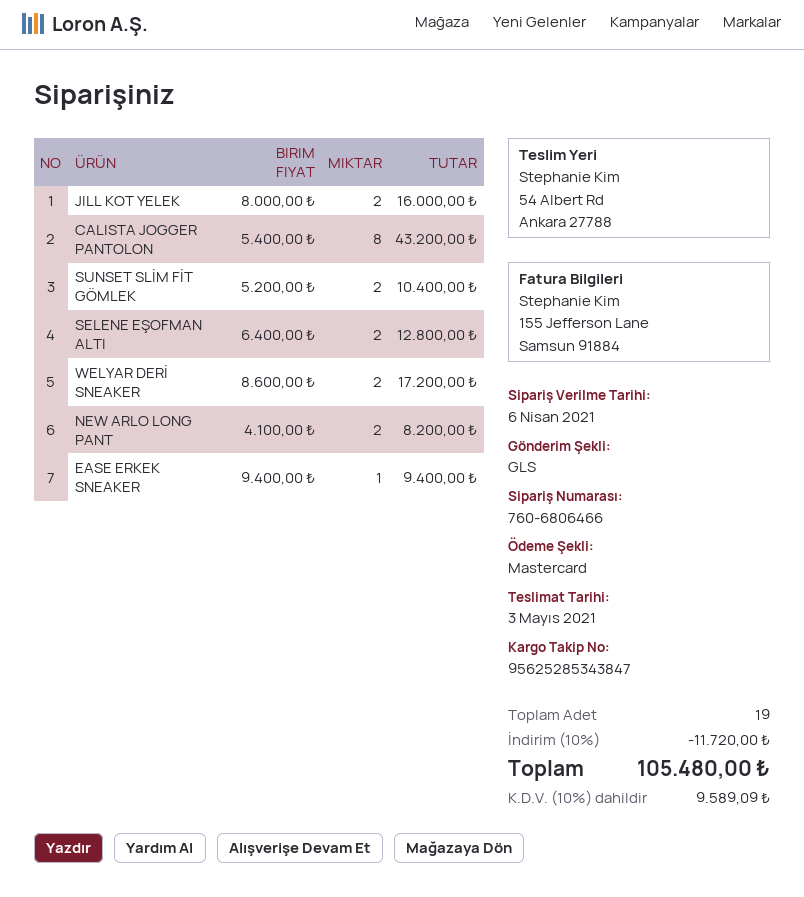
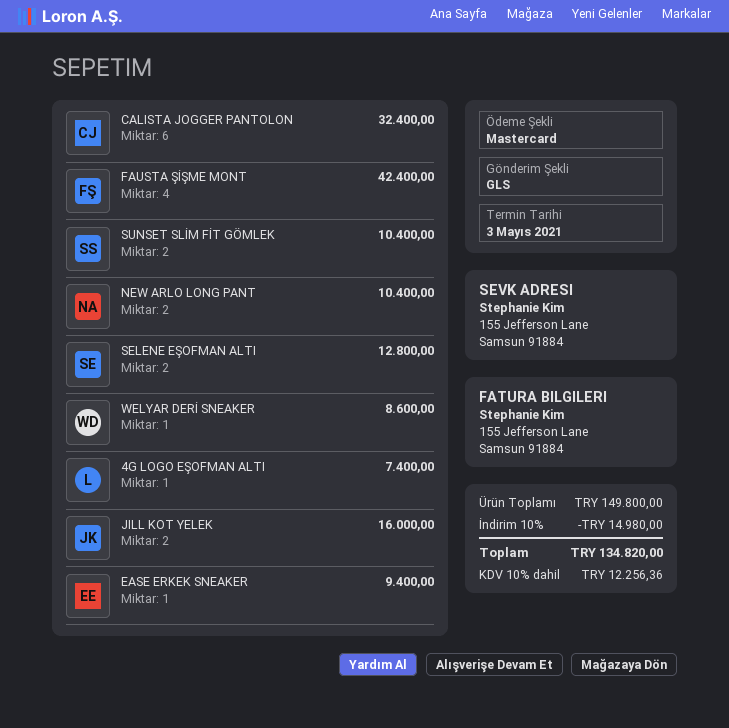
ship to: 54 Albert Rd, Ankara 27788 -> 155 Jefferson Lane, Samsun 91884
CALISTA JOGGER PANTOLON: 8 for 43200.00 -> 6 for 32400.00
WELYAR DERİ SNEAKER: 2 for 17200.00 -> 1 for 8600.00
NEW ARLO LONG PANT: 2 for 8200.00 -> 2 for 10400.00
FAUSTA ŞİŞME MONT: none -> 4 for 42400.00
4G LOGO EŞOFMAN ALTI: none -> 1 for 7400.00
discount: 10% = 11720.00 -> 10% = 14980.00
tax: 10% = 9589.09 -> 10% = 12256.36
total: 105480.00 -> 134820.00

